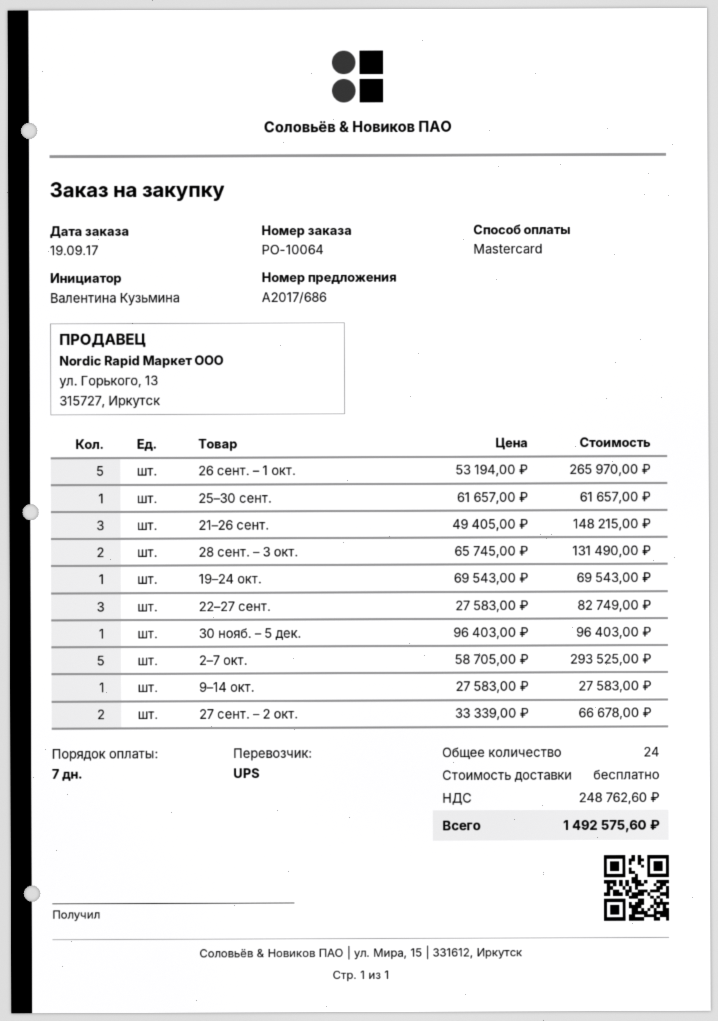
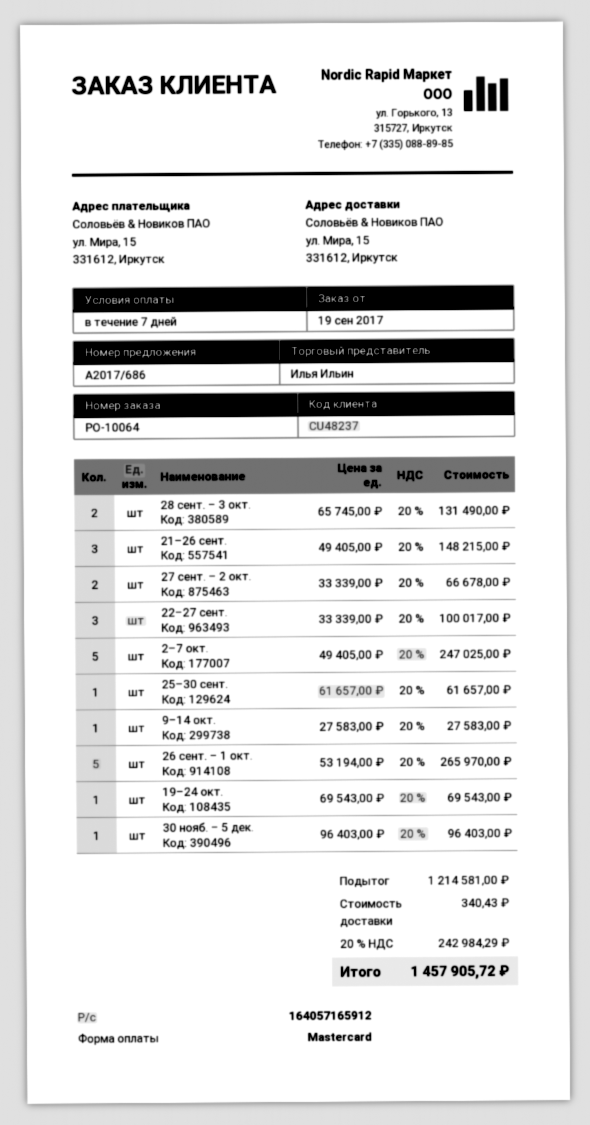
22–27 сент.: 3 x 27583.00 = 82749.00 -> 3 x 33339.00 = 100017.00
2–7 окт.: 5 x 58705.00 = 293525.00 -> 5 x 49405.00 = 247025.00
shipping: 0.00 -> 340.43
tax: 248762.60 -> 242984.29
total: 1492575.60 -> 1457905.72

